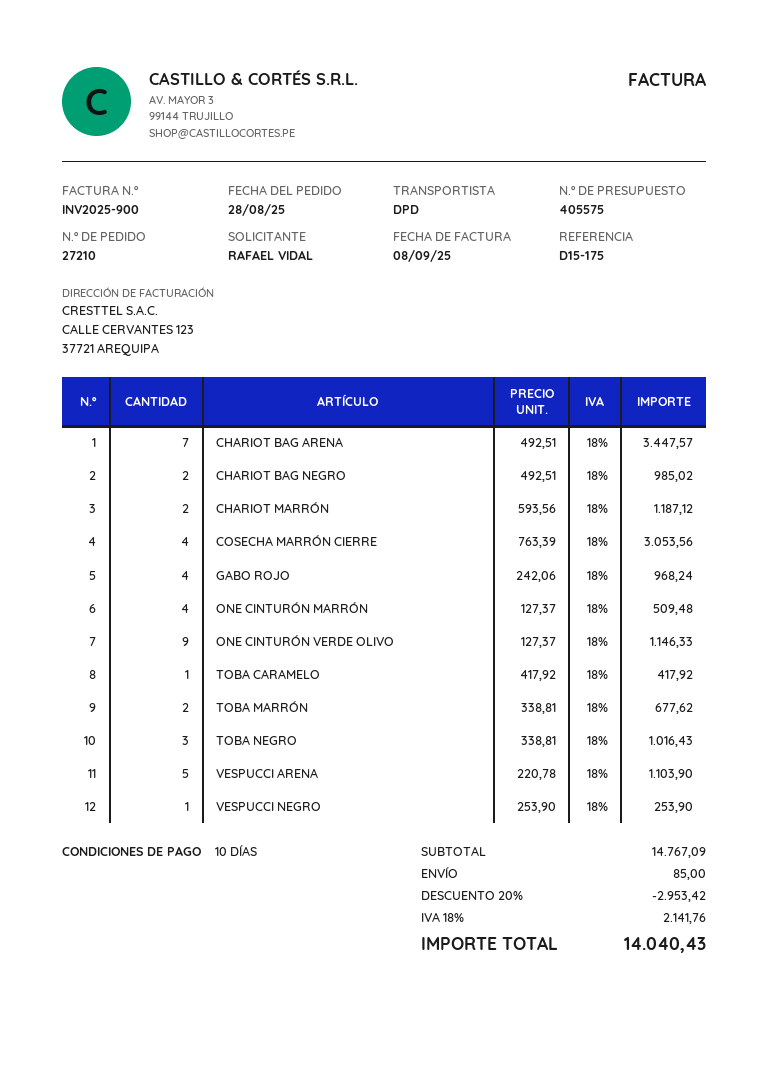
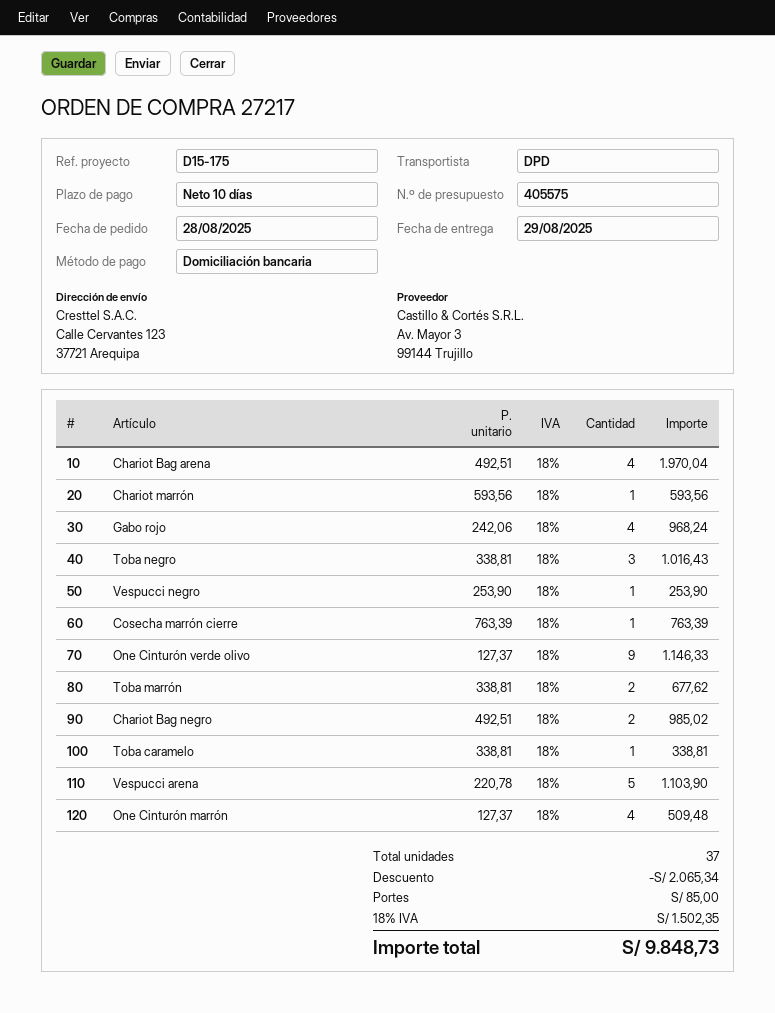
order number: 27210 -> 27217
CHARIOT BAG ARENA: 7 x 492.51 = 3447.57 -> 4 x 492.51 = 1970.04
CHARIOT MARRÓN: 2 x 593.56 = 1187.12 -> 1 x 593.56 = 593.56
COSECHA MARRÓN CIERRE: 4 x 763.39 = 3053.56 -> 1 x 763.39 = 763.39
TOBA CARAMELO: 1 x 417.92 = 417.92 -> 1 x 338.81 = 338.81
discount: 2953.42 -> 2065.34
tax: 18% = 2141.76 -> 18% = 1502.35
total: 14040.43 -> 9848.73

